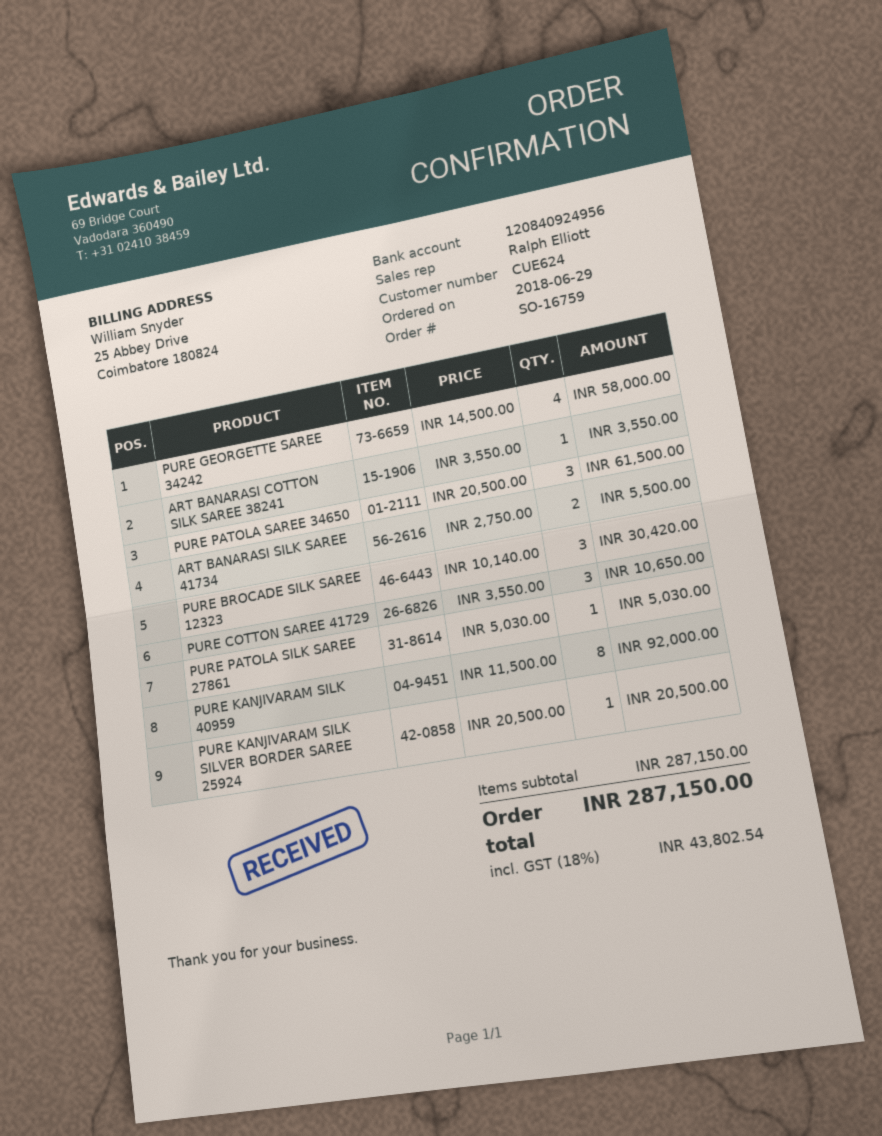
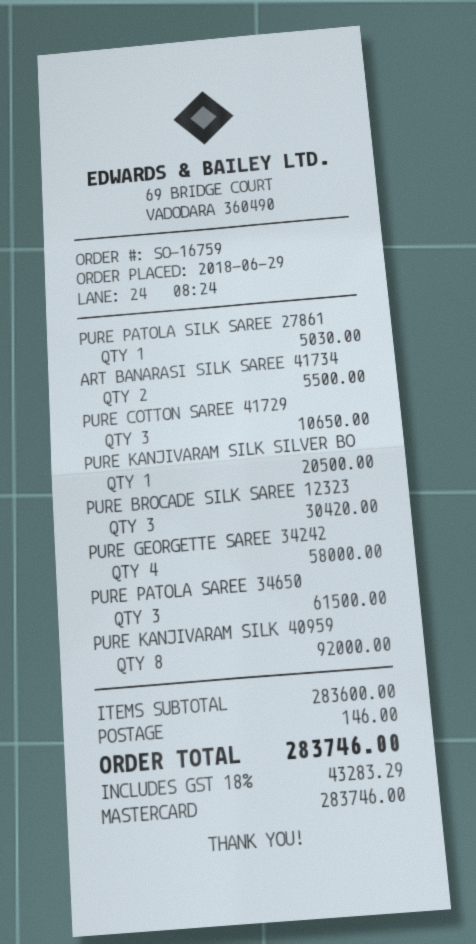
ART BANARASI COTTON SILK SAREE 38241: 1 for 3550.00 -> none
subtotal: 287150.00 -> 283600.00
shipping: none -> 146.00
tax: 18% = 43802.54 -> 18% = 43283.29
total: 287150.00 -> 283746.00

